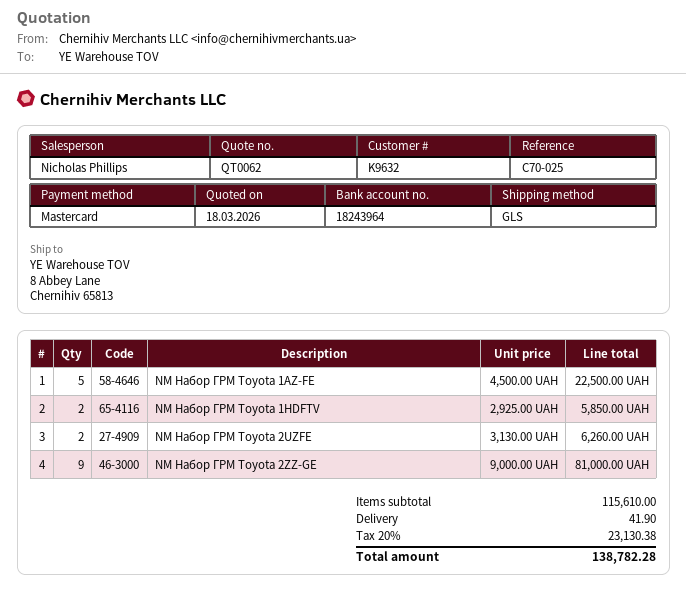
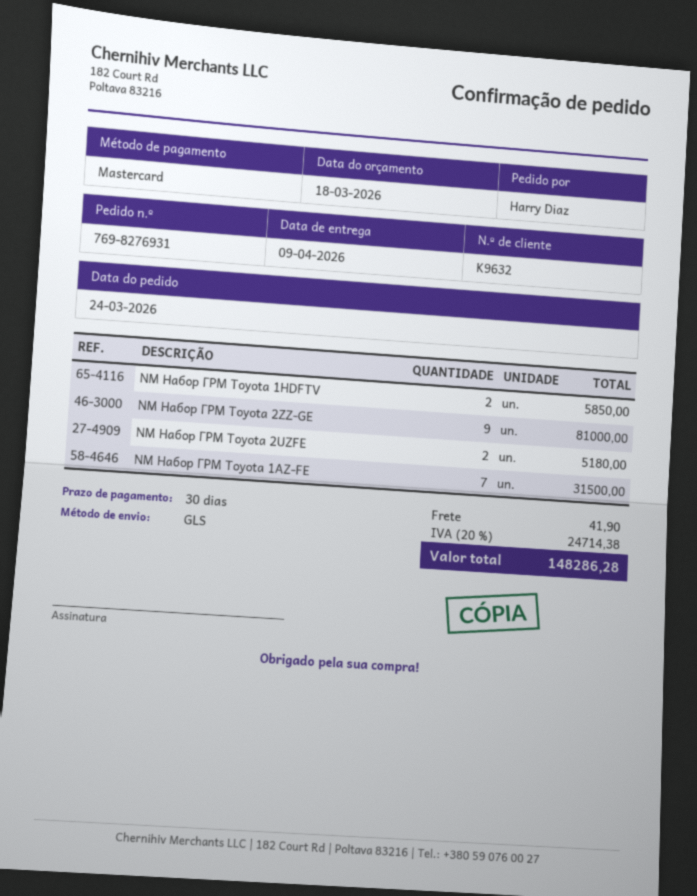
NM Набор ГРМ Toyota 1AZ-FE: 5 for 22500.00 -> 7 for 31500.00
NM Набор ГРМ Toyota 2UZFE: 2 for 6260.00 -> 2 for 5180.00
tax: 20% = 23130.38 -> 20% = 24714.38
total: 138782.28 -> 148286.28

